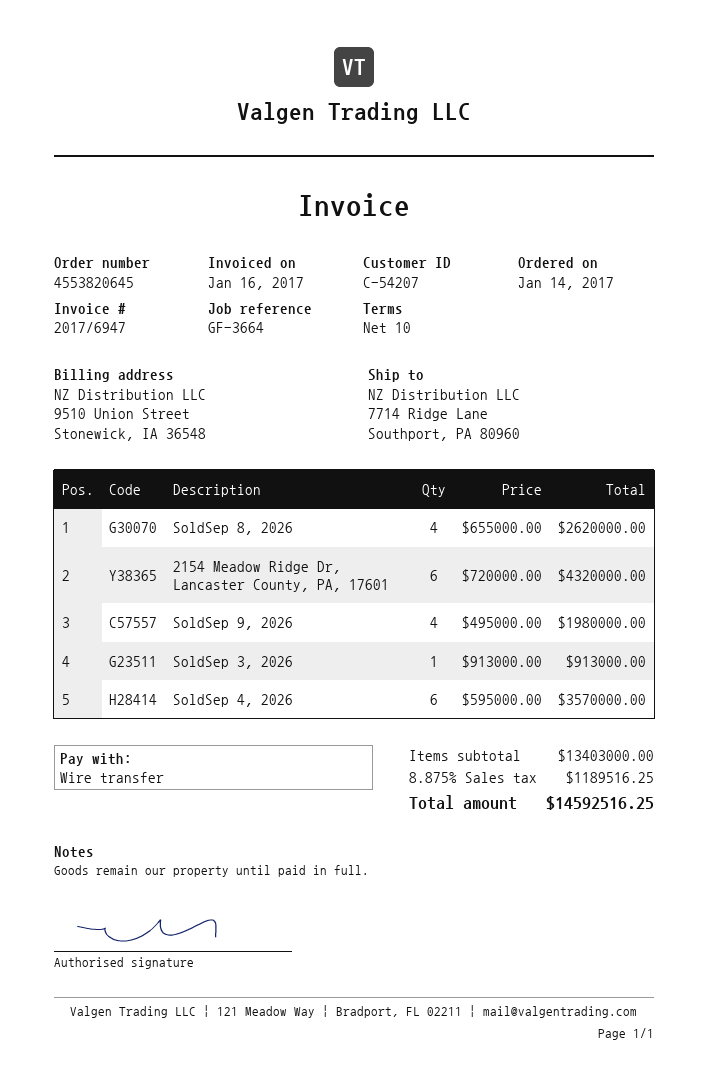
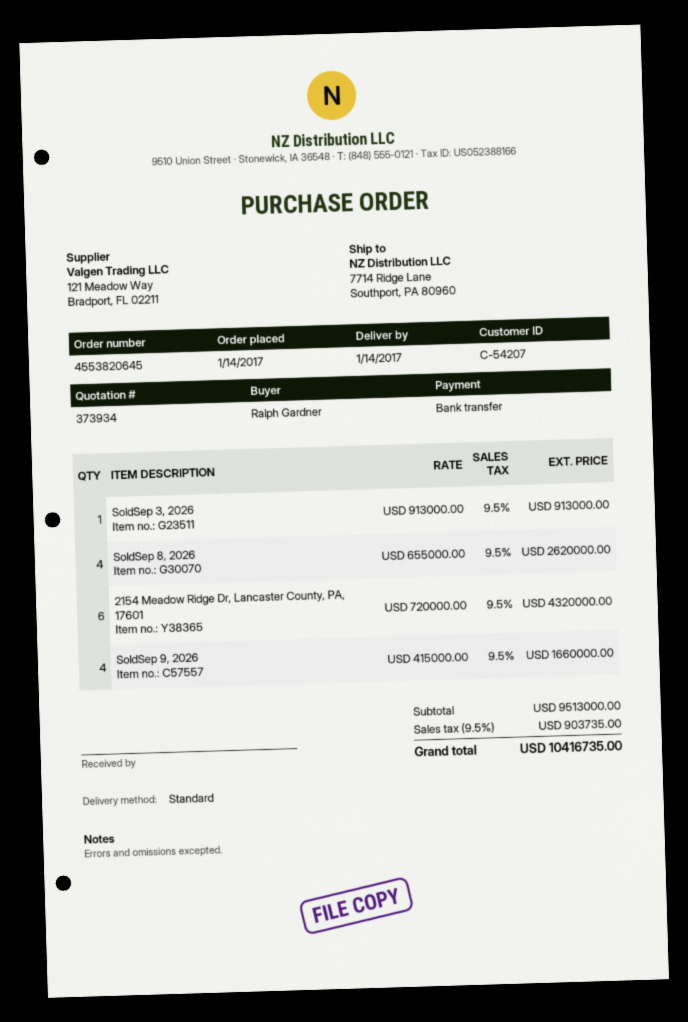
SoldSep 9, 2026: 4 x 495000.00 = 1980000.00 -> 4 x 415000.00 = 1660000.00
SoldSep 4, 2026: 6 x 595000.00 = 3570000.00 -> none
subtotal: 13403000.00 -> 9513000.00
tax: 8.875% = 1189516.25 -> 9.5% = 903735.00
total: 14592516.25 -> 10416735.00

